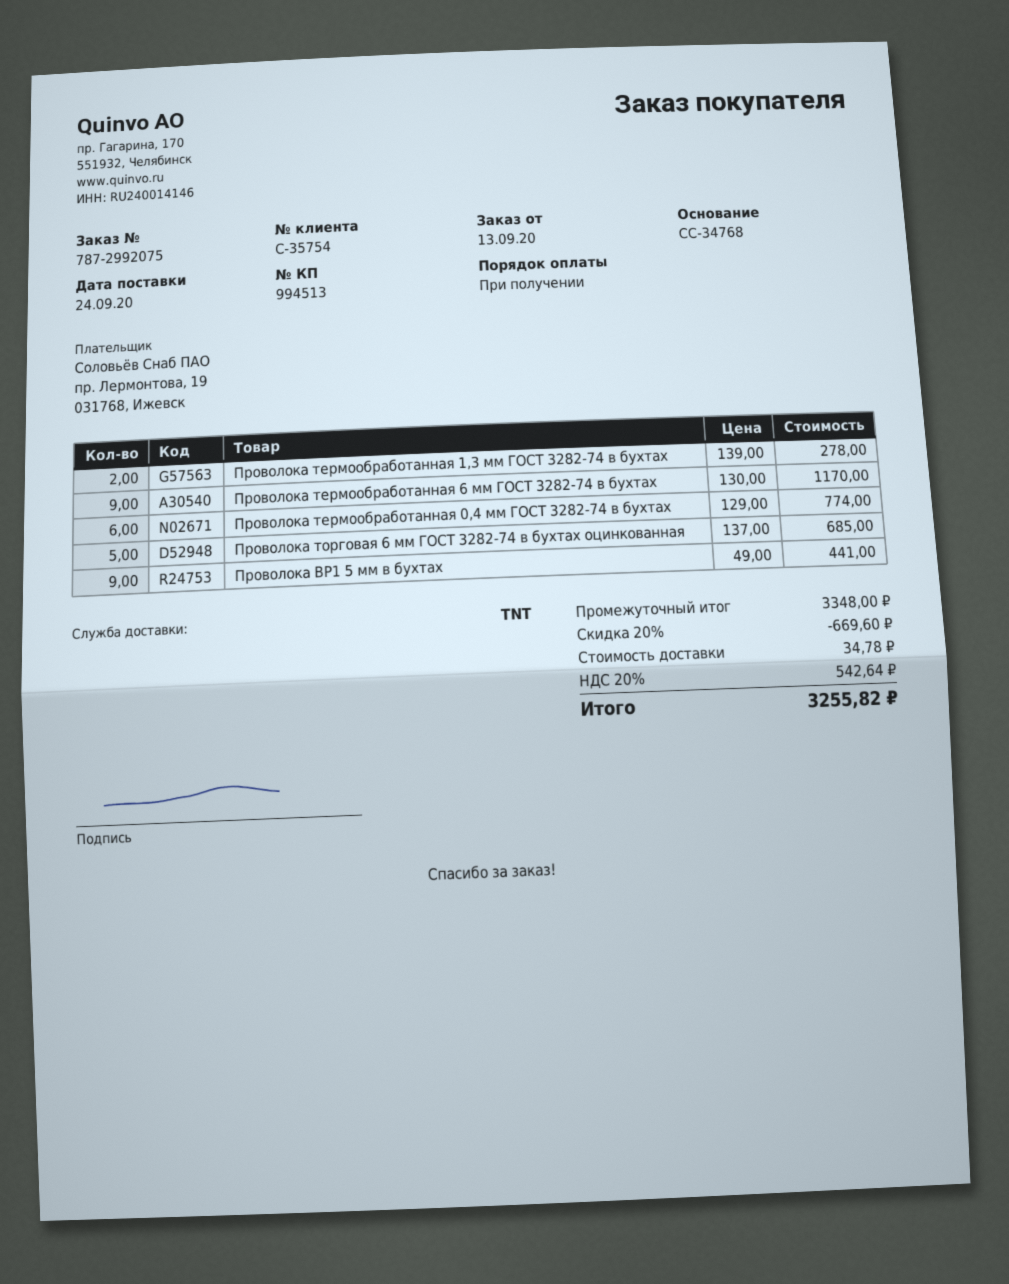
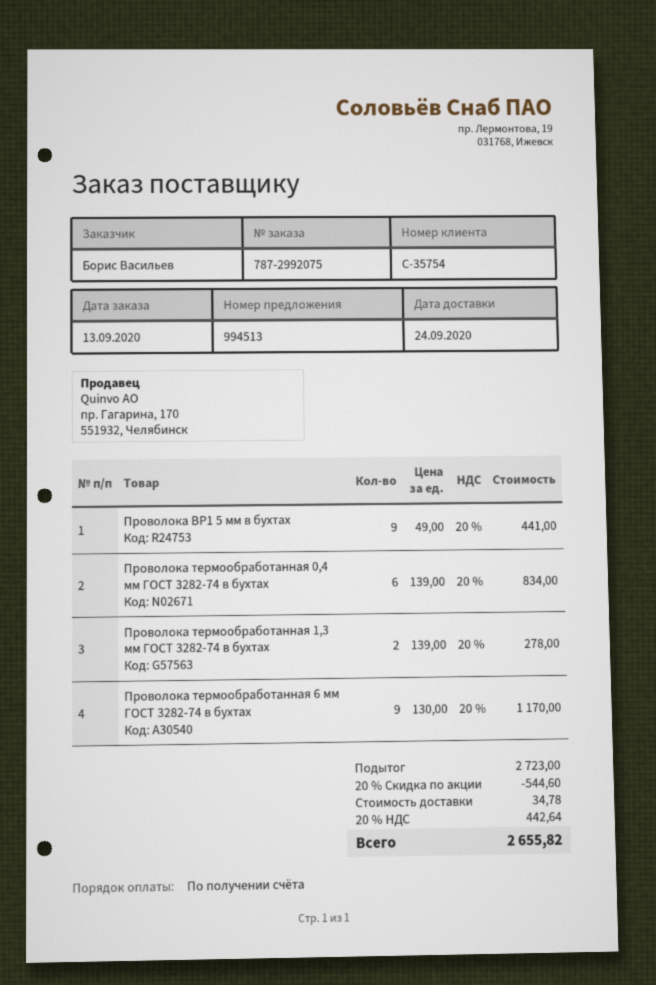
Проволока термообработанная 0,4 мм ГОСТ 3282-74 в бухтах: 6 x 129.00 = 774.00 -> 6 x 139.00 = 834.00
Проволока торговая 6 мм ГОСТ 3282-74 в бухтах оцинкованная: 5 x 137.00 = 685.00 -> none
subtotal: 3348.00 -> 2723.00
discount: 20% = 669.60 -> 20% = 544.60
tax: 20% = 542.64 -> 20% = 442.64
total: 3255.82 -> 2655.82

